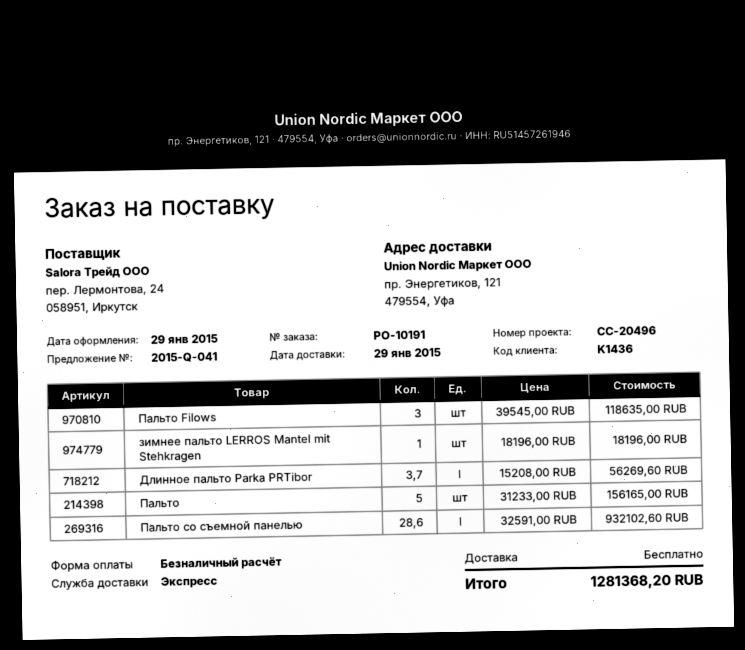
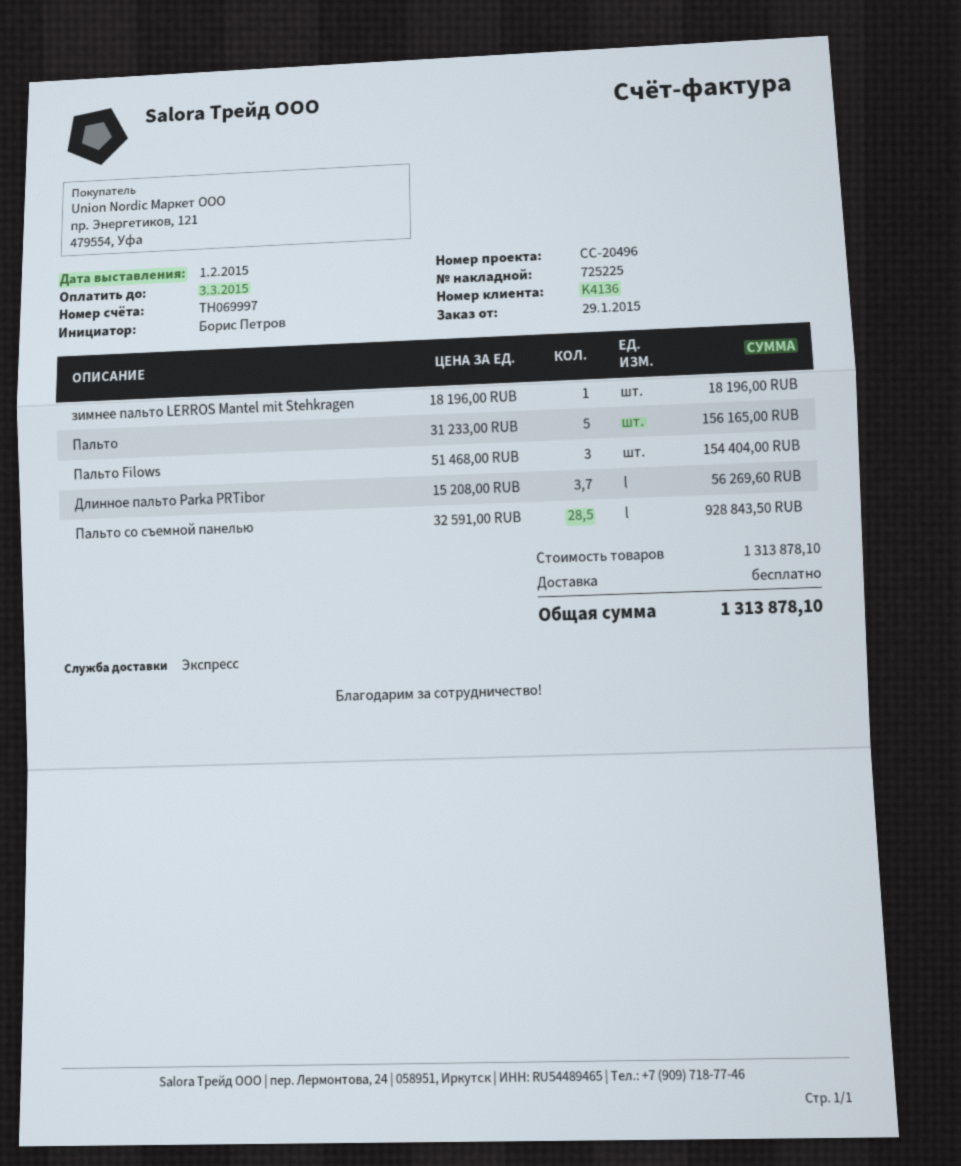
customer number: K1436 -> K4136
Пальто Filows: 3 x 39545.00 = 118635.00 -> 3 x 51468.00 = 154404.00
Пальто со съемной панелью: 28.6 x 32591.00 = 932102.60 -> 28.5 x 32591.00 = 928843.50
total: 1281368.20 -> 1313878.10

